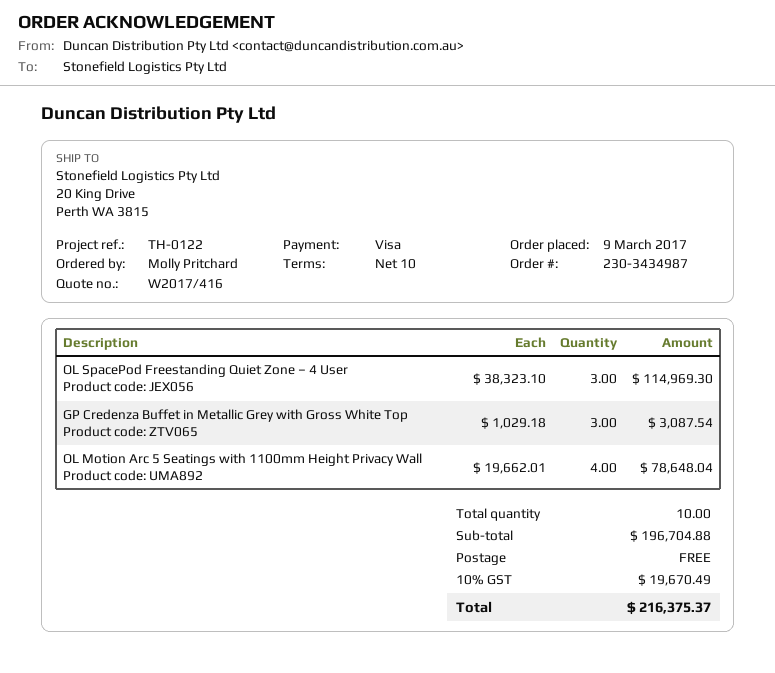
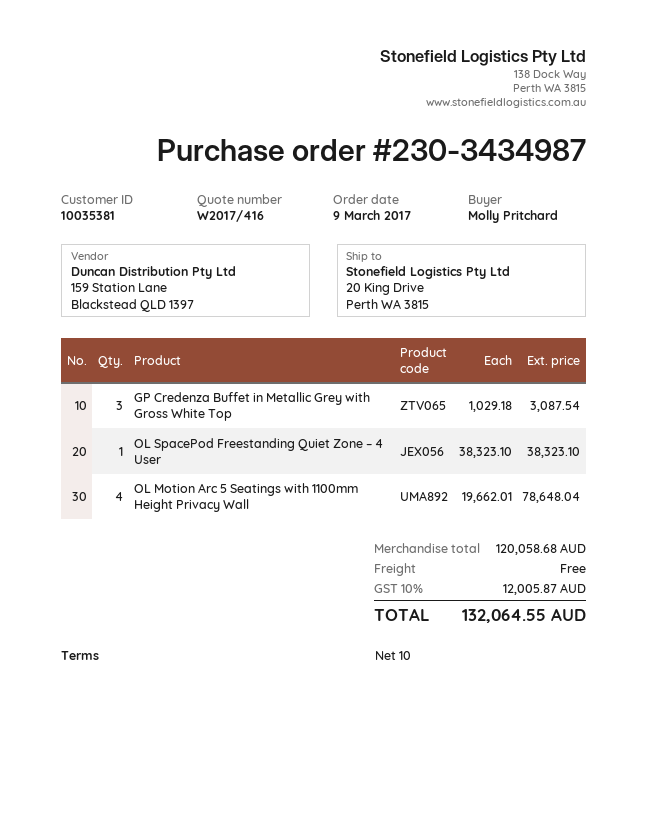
OL SpacePod Freestanding Quiet Zone – 4 User: 3 x 38323.10 = 114969.30 -> 1 x 38323.10 = 38323.10
subtotal: 196704.88 -> 120058.68
tax: 10% = 19670.49 -> 10% = 12005.87
total: 216375.37 -> 132064.55

